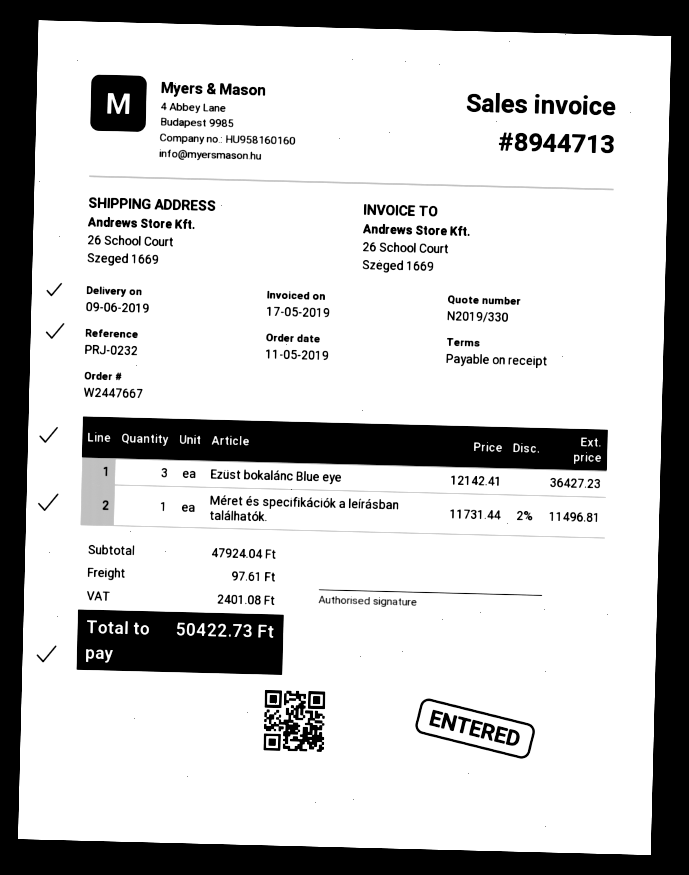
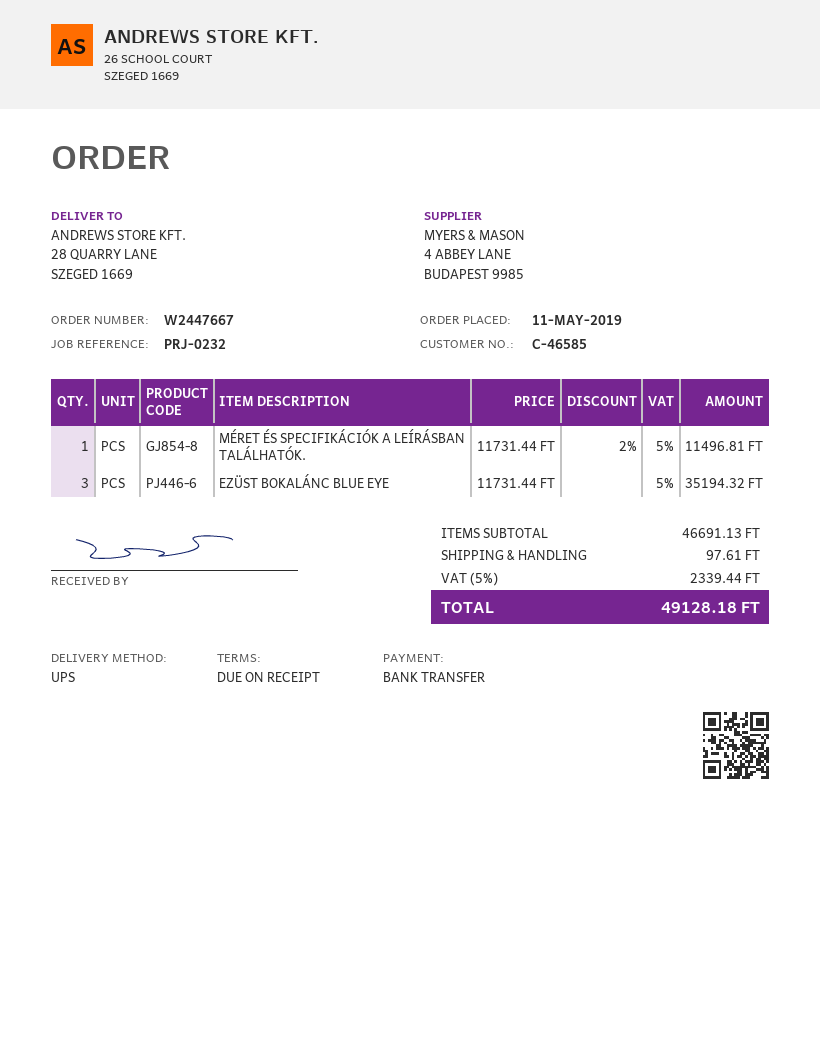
ship to: 26 School Court, Szeged 1669 -> 28 QUARRY LANE, SZEGED 1669
Ezüst bokalánc Blue eye: 3 x 12142.41 = 36427.23 -> 3 x 11731.44 = 35194.32
subtotal: 47924.04 -> 46691.13
tax: 2401.08 -> 2339.44
total: 50422.73 -> 49128.18

